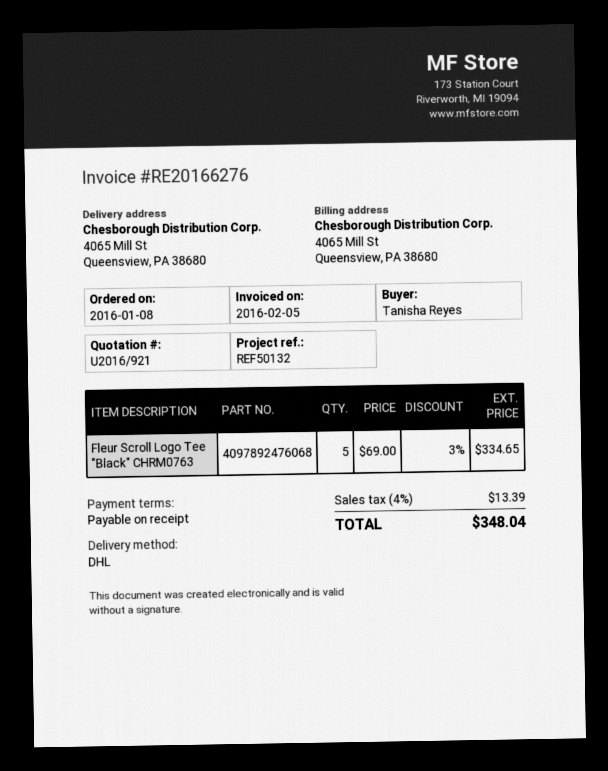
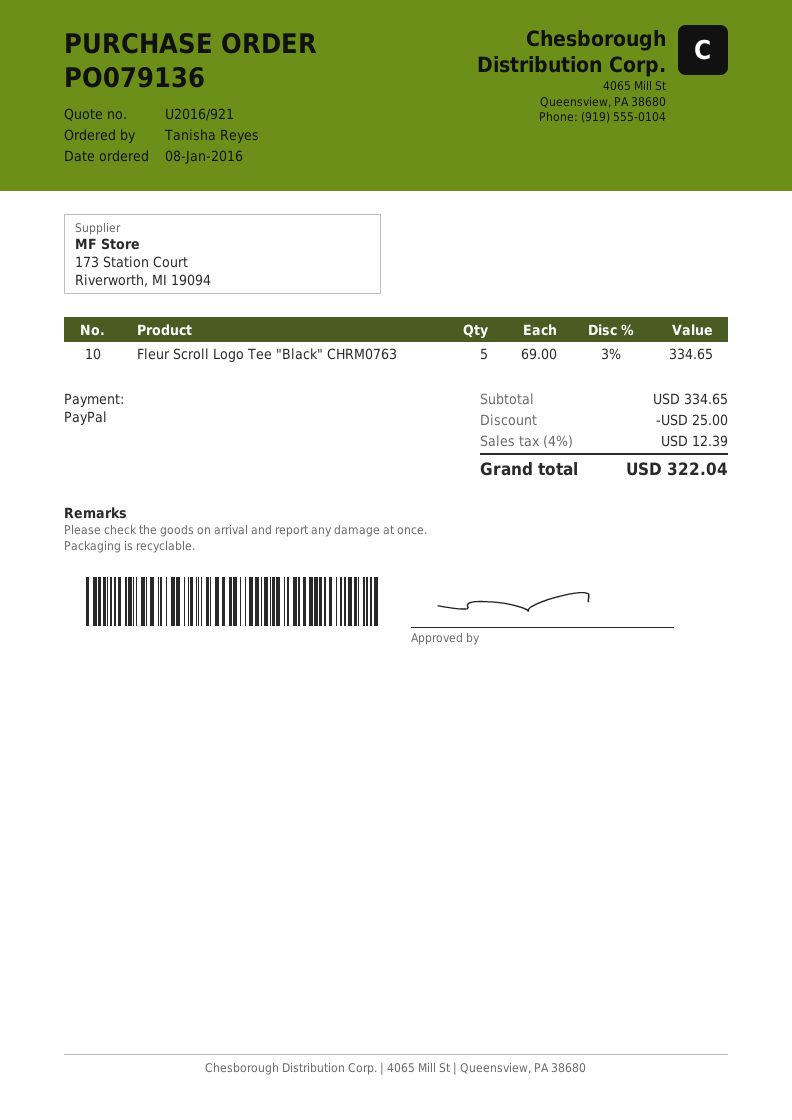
discount: none -> 25.00
tax: 4% = 13.39 -> 4% = 12.39
total: 348.04 -> 322.04

